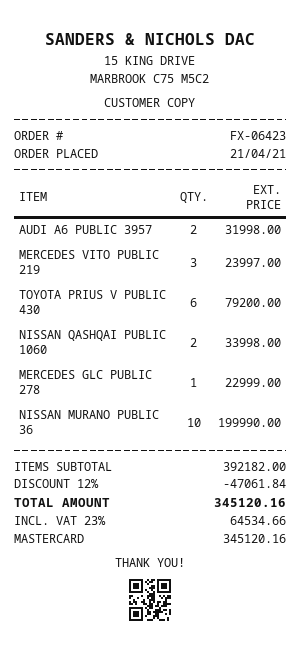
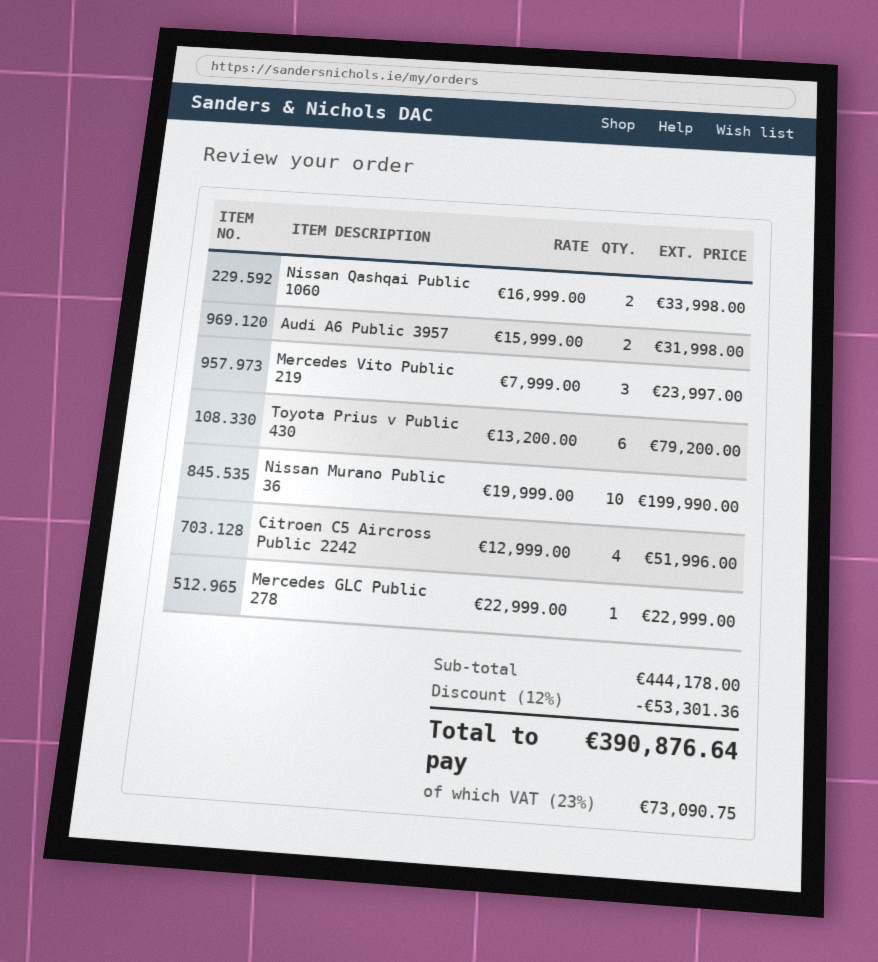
Citroen C5 Aircross Public 2242: none -> 4 for 51996.00
subtotal: 392182.00 -> 444178.00
discount: 12% = 47061.84 -> 12% = 53301.36
tax: 23% = 64534.66 -> 23% = 73090.75
total: 345120.16 -> 390876.64

